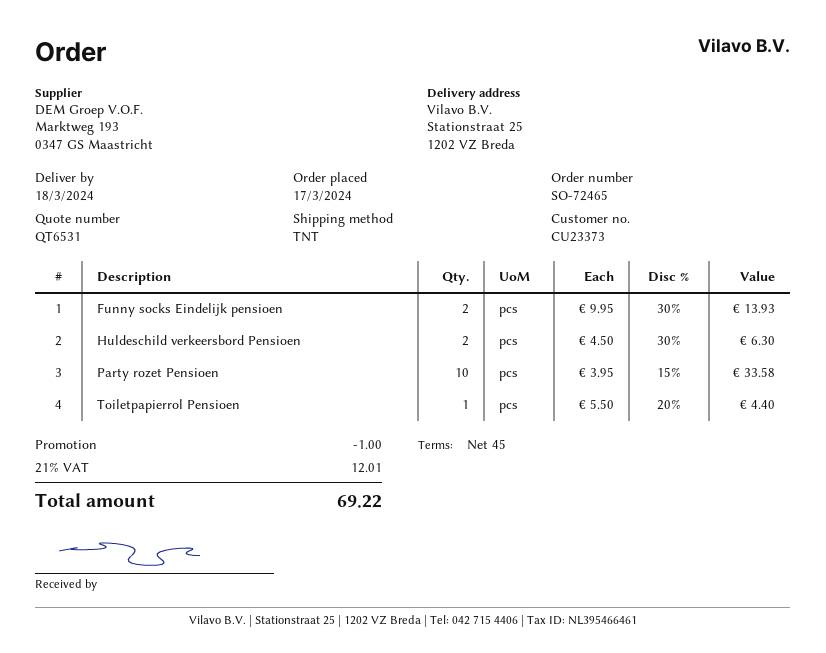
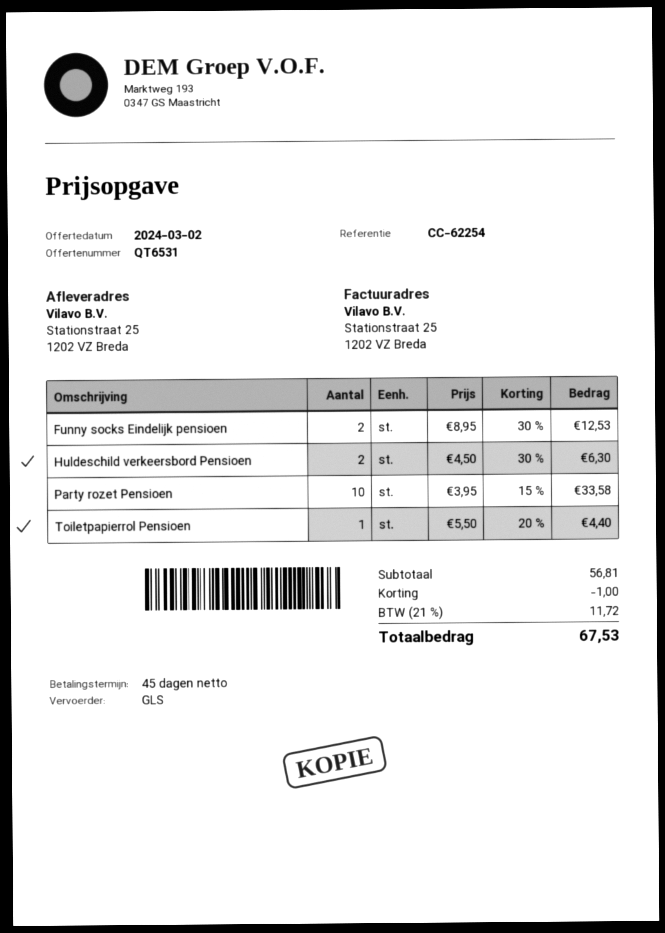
shipping method: TNT -> GLS
Funny socks Eindelijk pensioen: 2 x 9.95 - 30% = 13.93 -> 2 x 8.95 - 30% = 12.53
tax: 21% = 12.01 -> 21% = 11.72
total: 69.22 -> 67.53

